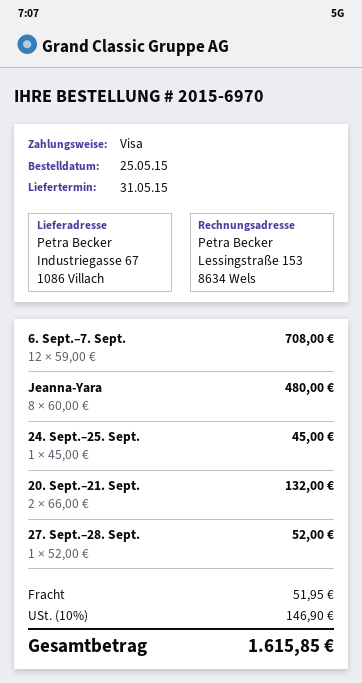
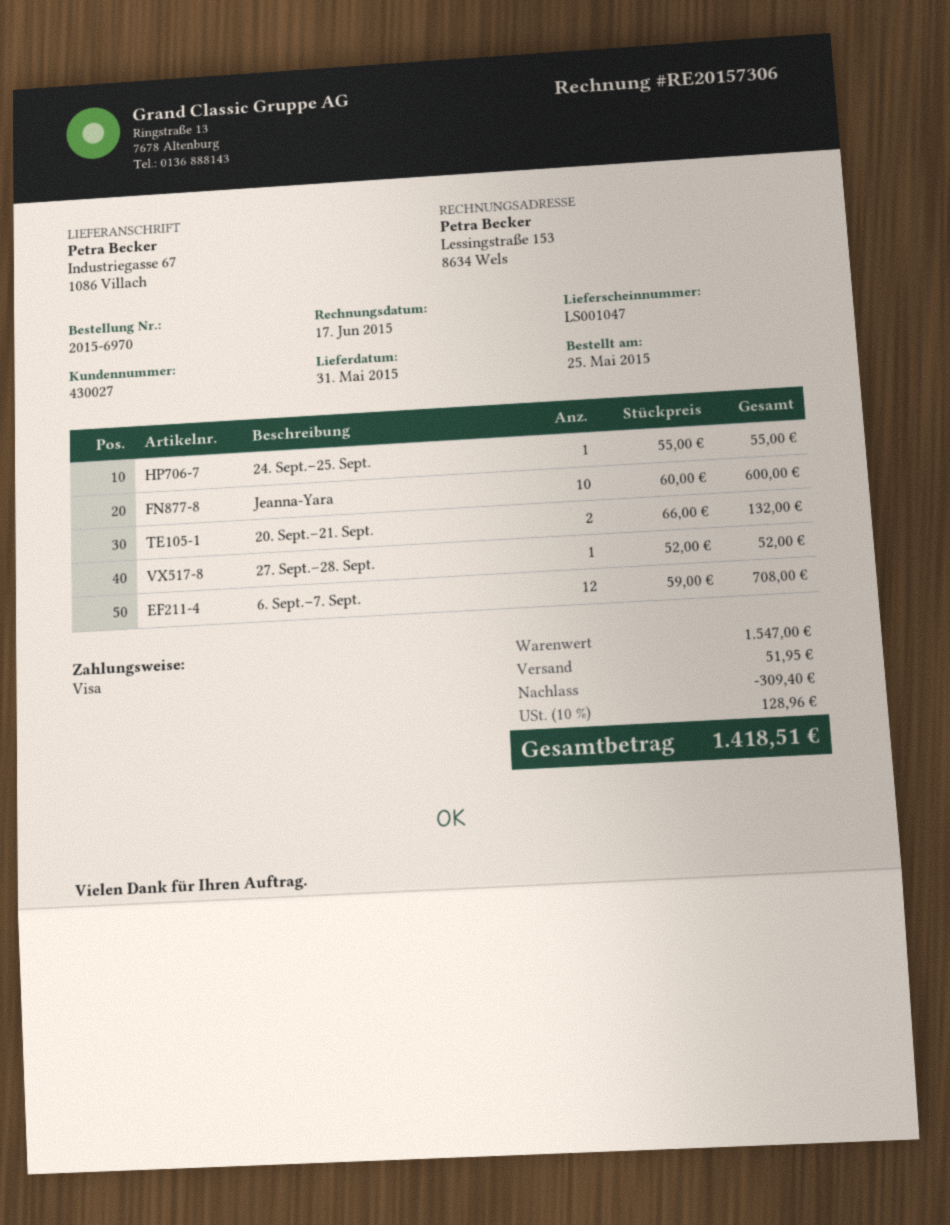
Jeanna-Yara: 8 x 60.00 = 480.00 -> 10 x 60.00 = 600.00
24. Sept.–25. Sept.: 1 x 45.00 = 45.00 -> 1 x 55.00 = 55.00
discount: none -> 309.40
tax: 10% = 146.90 -> 10% = 128.96
total: 1615.85 -> 1418.51

